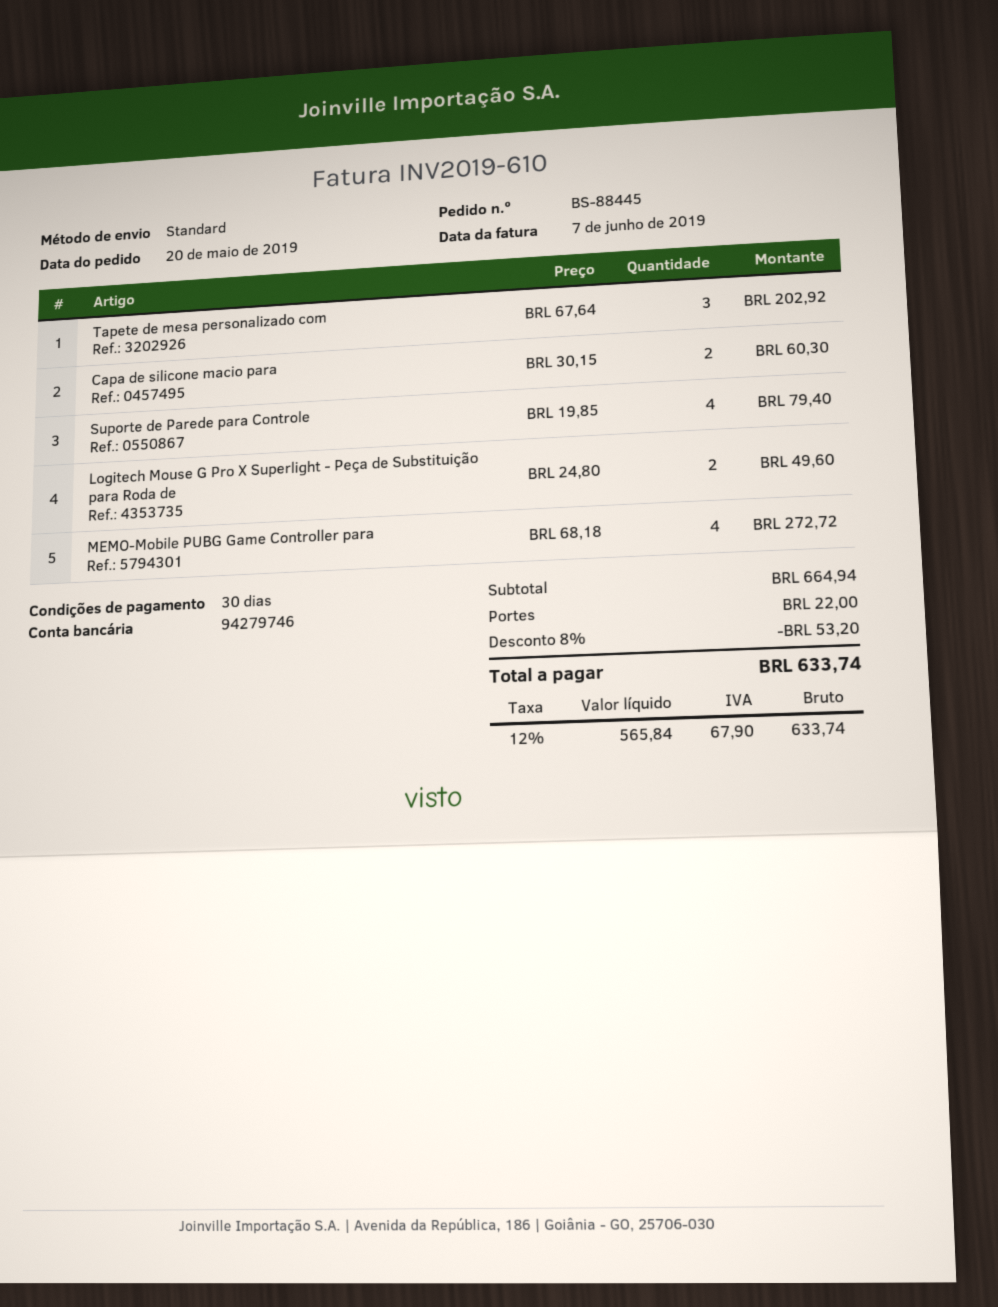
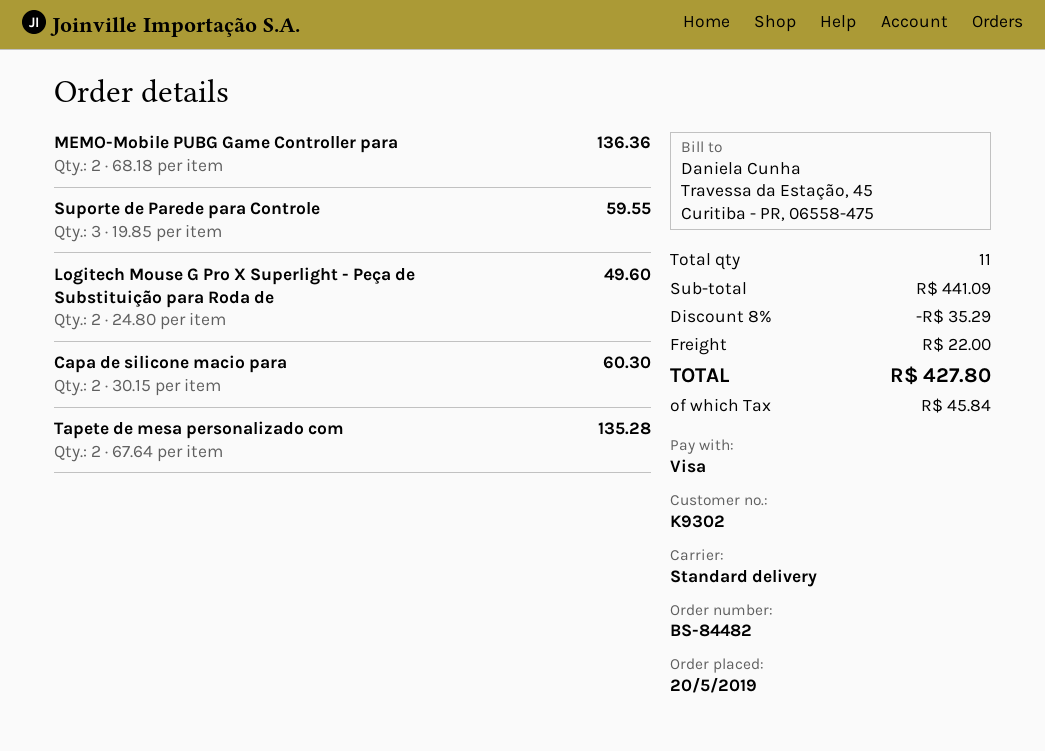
order number: BS-88445 -> BS-84482
Tapete de mesa personalizado com: 3 x 67.64 = 202.92 -> 2 x 67.64 = 135.28
Suporte de Parede para Controle: 4 x 19.85 = 79.40 -> 3 x 19.85 = 59.55
MEMO-Mobile PUBG Game Controller para: 4 x 68.18 = 272.72 -> 2 x 68.18 = 136.36
subtotal: 664.94 -> 441.09
discount: 8% = 53.20 -> 8% = 35.29
tax: 67.90 -> 45.84
total: 633.74 -> 427.80

